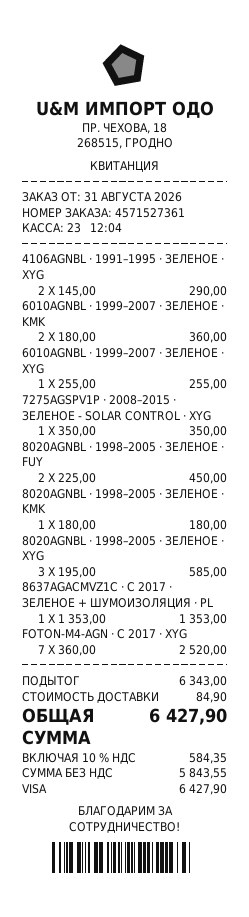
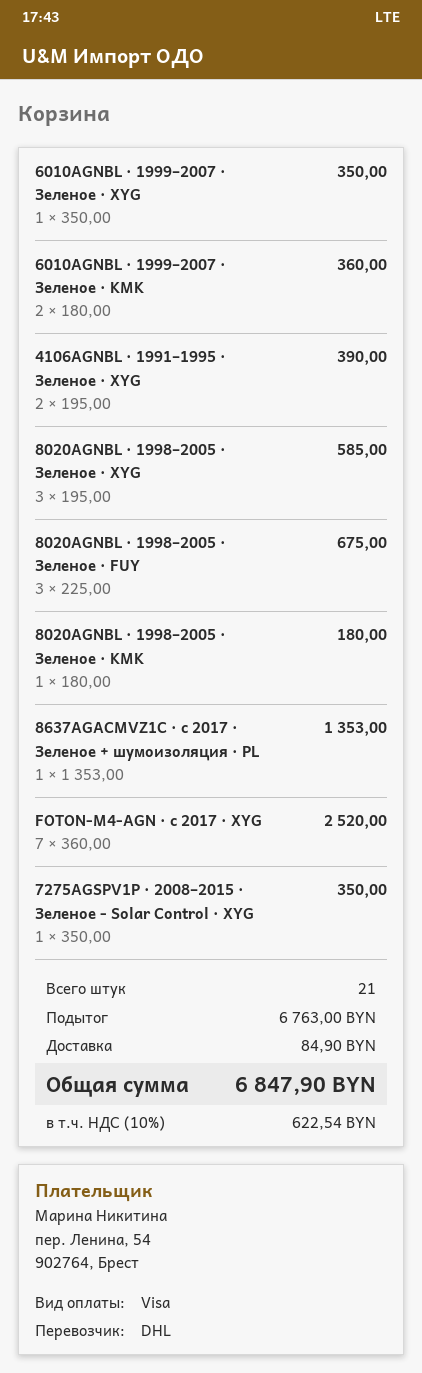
4106AGNBL · 1991–1995 · ЗЕЛЕНОЕ · XYG: 2 x 145.00 = 290.00 -> 2 x 195.00 = 390.00
6010AGNBL · 1999–2007 · ЗЕЛЕНОЕ · XYG: 1 x 255.00 = 255.00 -> 1 x 350.00 = 350.00
8020AGNBL · 1998–2005 · ЗЕЛЕНОЕ · FUY: 2 x 225.00 = 450.00 -> 3 x 225.00 = 675.00
subtotal: 6343.00 -> 6763.00
tax: 10% = 584.35 -> 10% = 622.54
total: 6427.90 -> 6847.90

